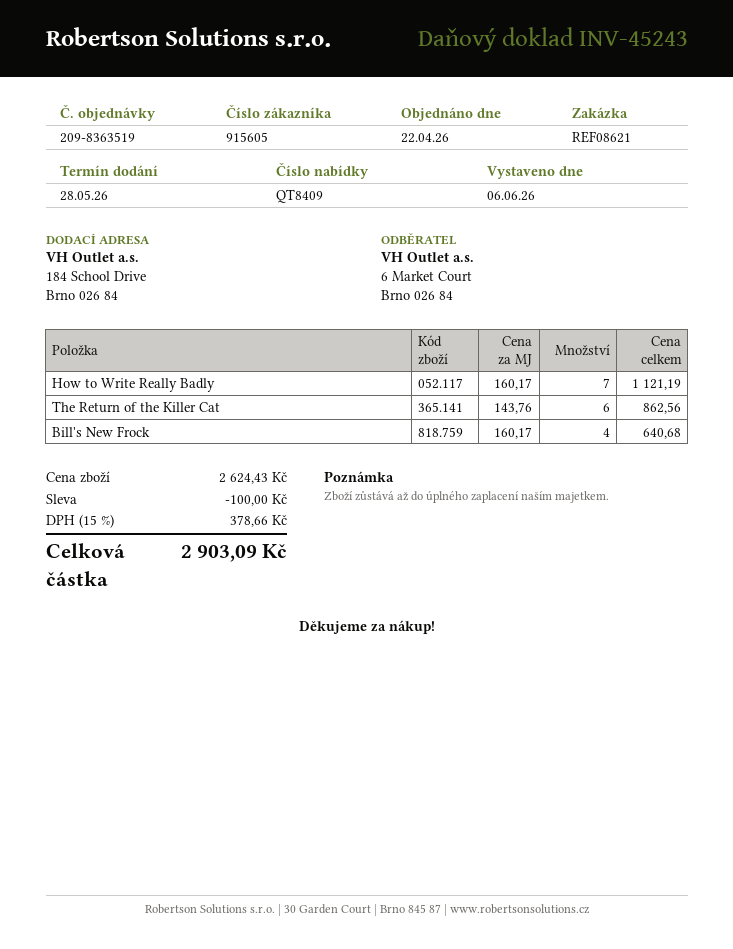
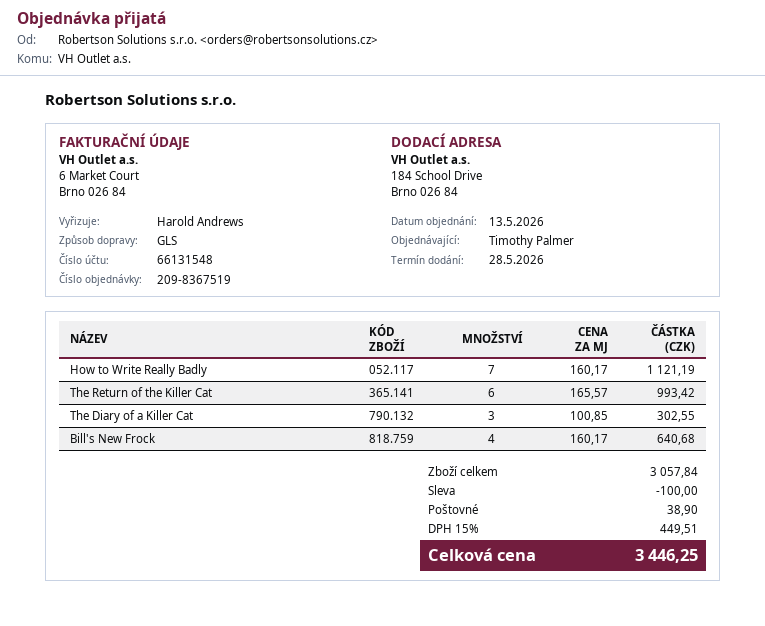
order number: 209-8363519 -> 209-8367519
order date: 2026-04-22 -> 2026-05-13
The Return of the Killer Cat: 6 x 143.76 = 862.56 -> 6 x 165.57 = 993.42
The Diary of a Killer Cat: none -> 3 x 100.85 = 302.55
subtotal: 2624.43 -> 3057.84
shipping: none -> 38.90
tax: 15% = 378.66 -> 15% = 449.51
total: 2903.09 -> 3446.25

